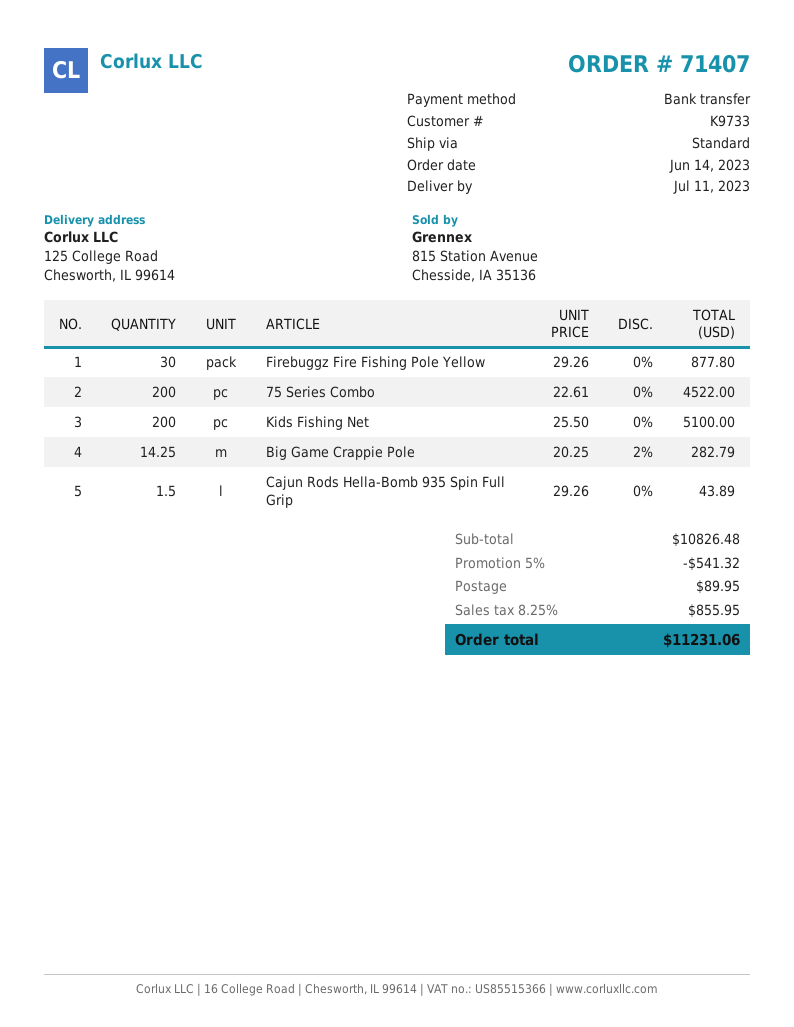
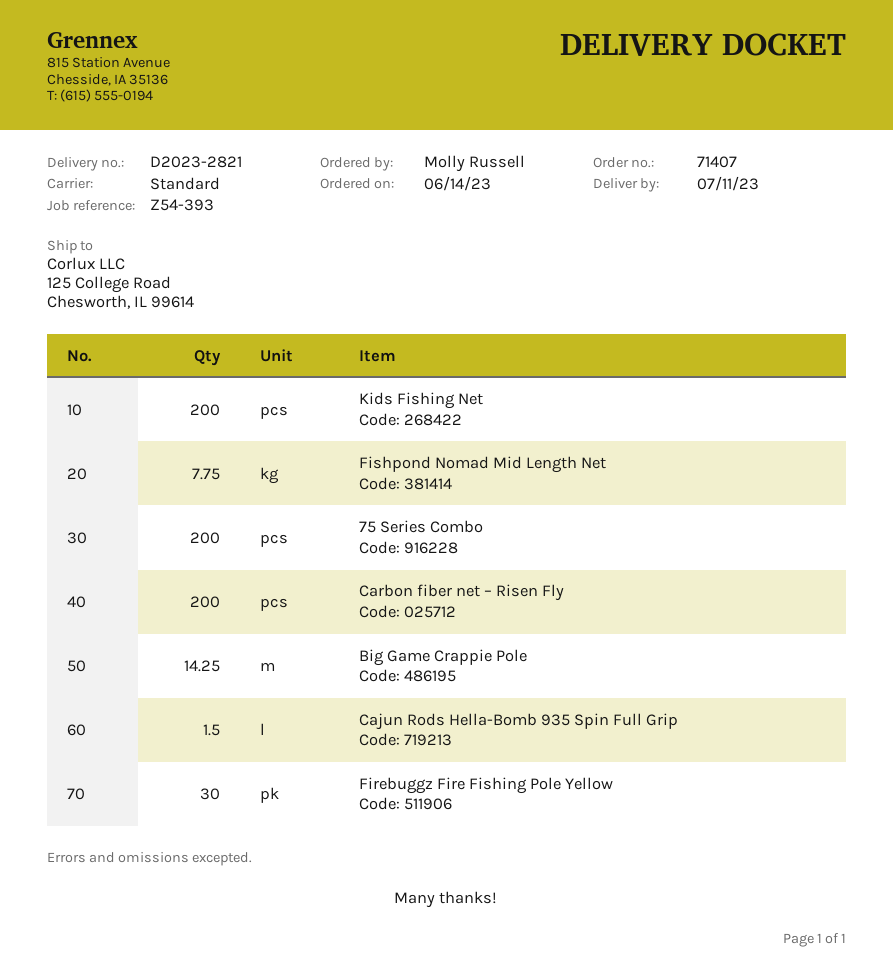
Fishpond Nomad Mid Length Net: none -> 7.75
Carbon fiber net – Risen Fly: none -> 200

